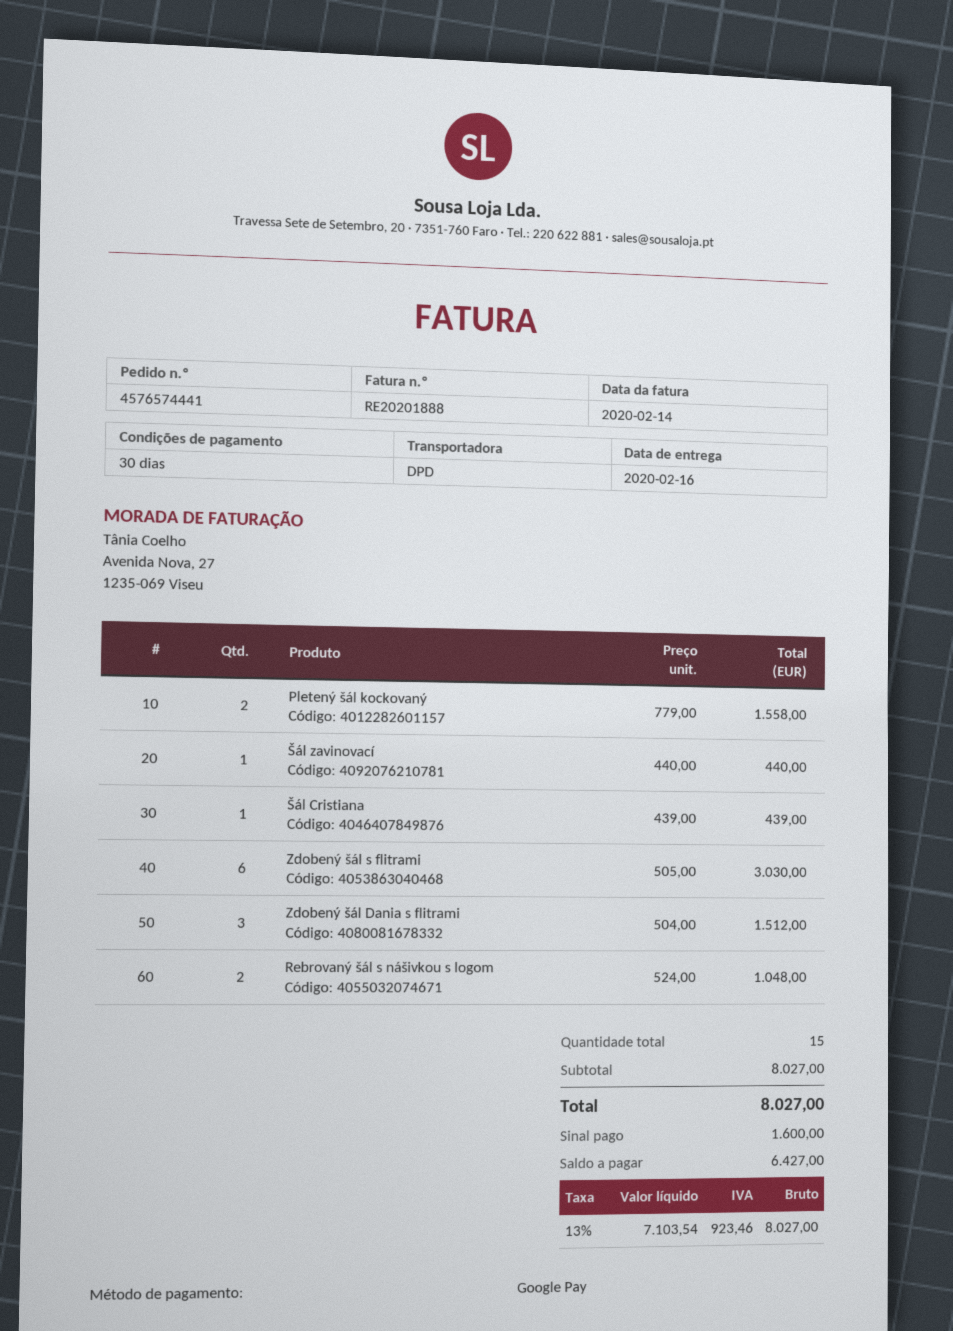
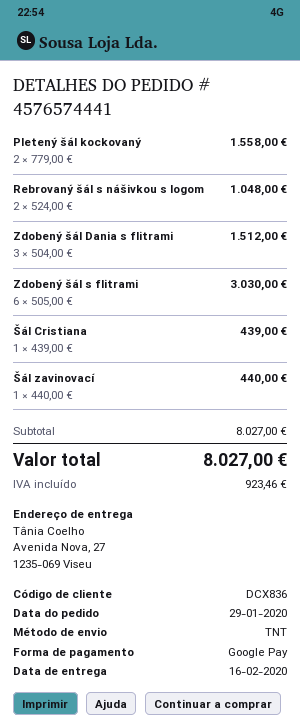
shipping method: DPD -> TNT

